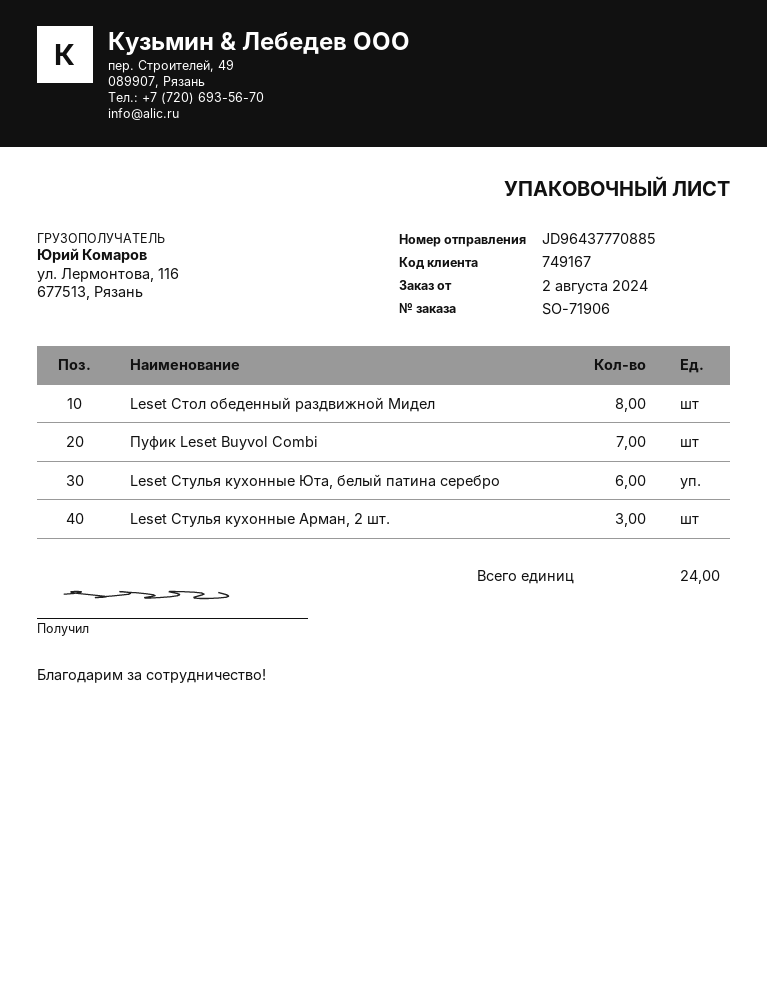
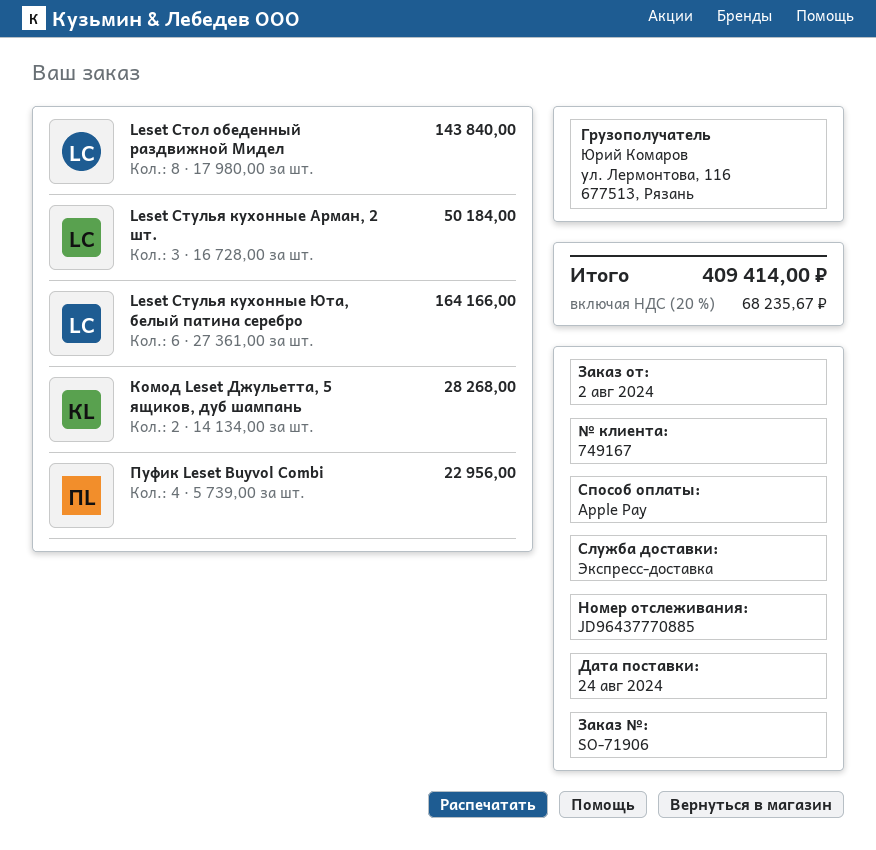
Пуфик Leset Buyvol Combi: 7 -> 4
Комод Leset Джульетта, 5 ящиков, дуб шампань: none -> 2

